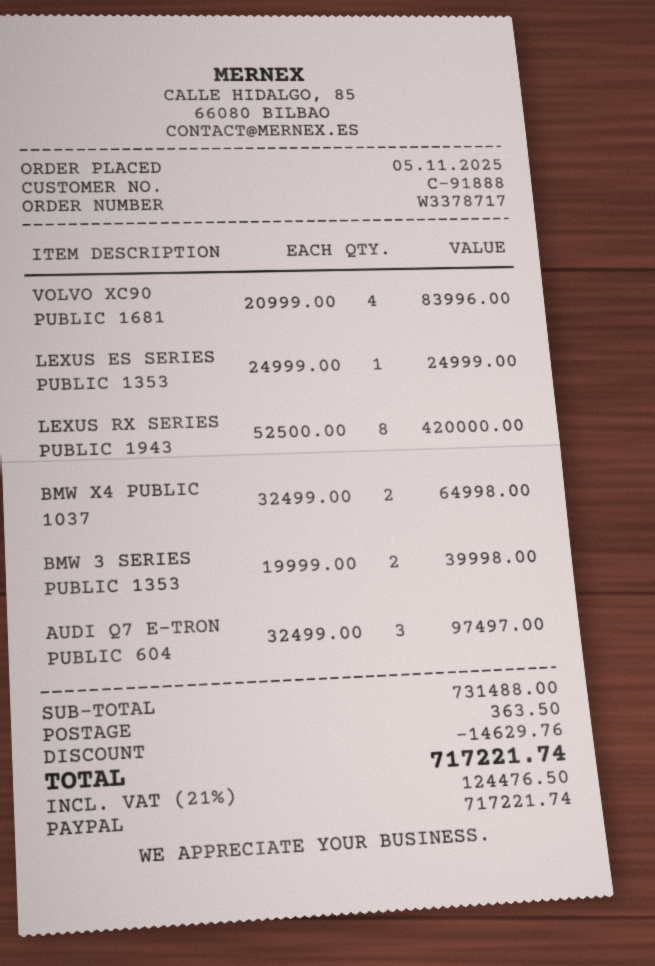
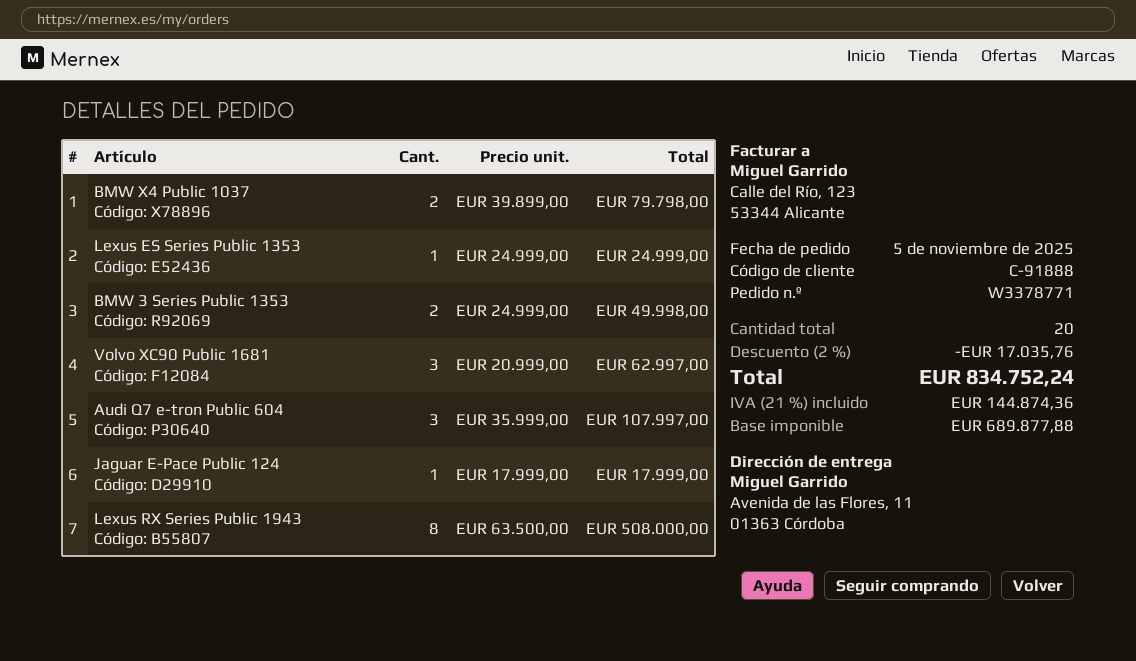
order number: W3378717 -> W3378771
VOLVO XC90 PUBLIC 1681: 4 x 20999.00 = 83996.00 -> 3 x 20999.00 = 62997.00
LEXUS RX SERIES PUBLIC 1943: 8 x 52500.00 = 420000.00 -> 8 x 63500.00 = 508000.00
BMW X4 PUBLIC 1037: 2 x 32499.00 = 64998.00 -> 2 x 39899.00 = 79798.00
BMW 3 SERIES PUBLIC 1353: 2 x 19999.00 = 39998.00 -> 2 x 24999.00 = 49998.00
AUDI Q7 E-TRON PUBLIC 604: 3 x 32499.00 = 97497.00 -> 3 x 35999.00 = 107997.00
Jaguar E-Pace Public 124: none -> 1 x 17999.00 = 17999.00
discount: 14629.76 -> 17035.76
shipping: 363.50 -> none
tax: 21% = 124476.50 -> 21% = 144874.36
total: 717221.74 -> 834752.24

